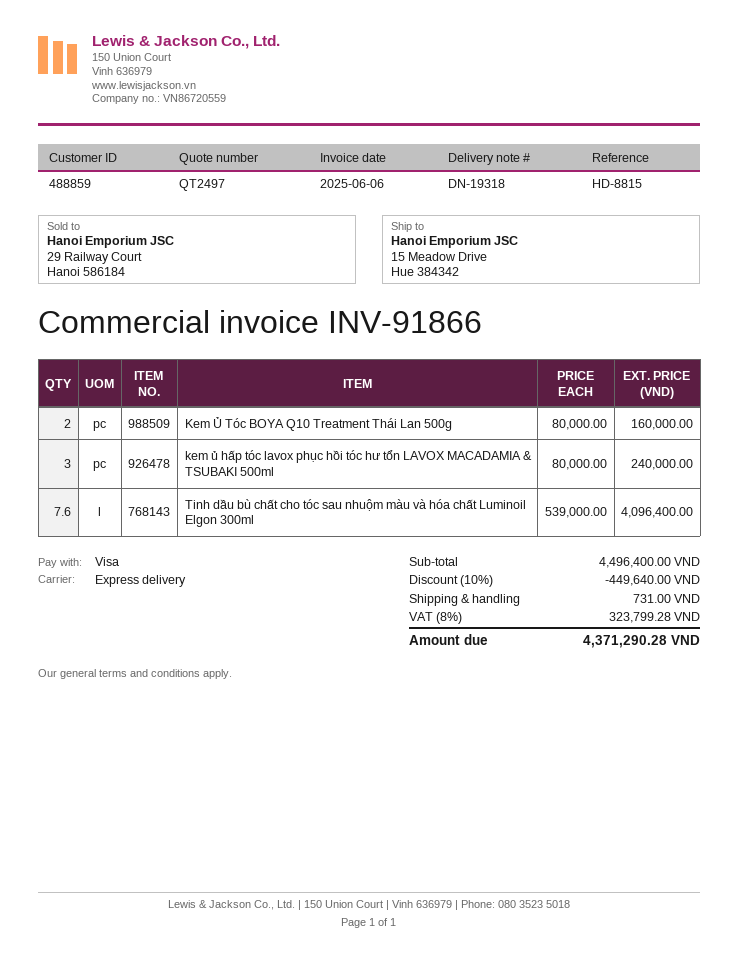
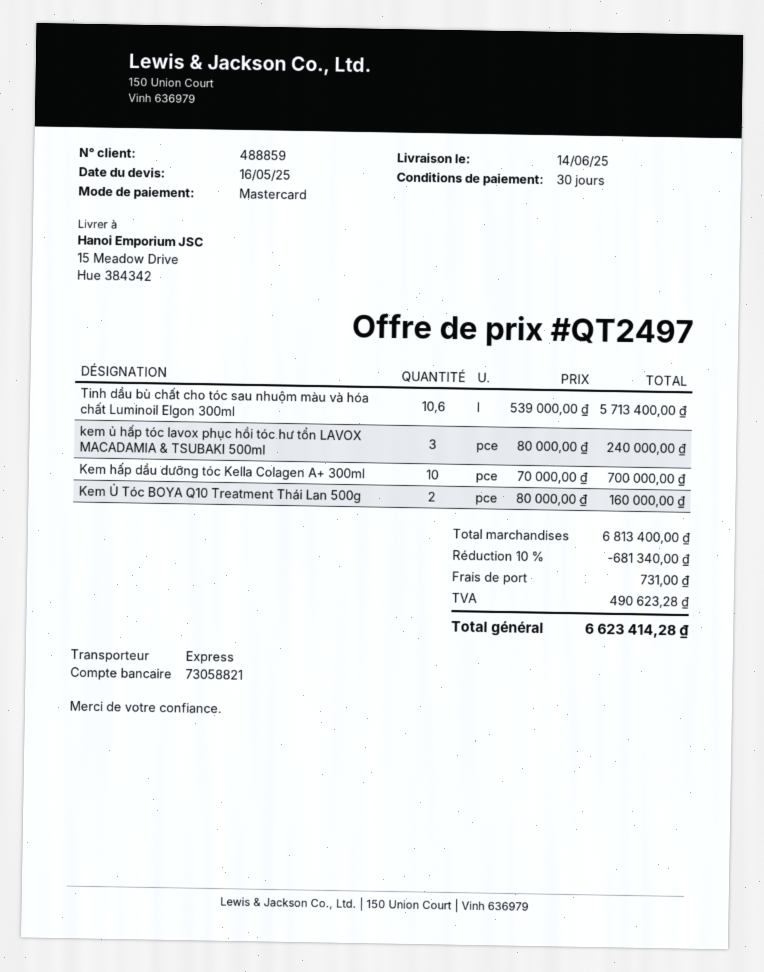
payment method: Visa -> Mastercard
Tinh dầu bù chất cho tóc sau nhuộm màu và hóa chất Luminoil Elgon 300ml: 7.6 x 539000.00 = 4096400.00 -> 10.6 x 539000.00 = 5713400.00
Kem hấp dầu dưỡng tóc Kella Colagen A+ 300ml: none -> 10 x 70000.00 = 700000.00
subtotal: 4496400.00 -> 6813400.00
discount: 10% = 449640.00 -> 10% = 681340.00
tax: 323799.28 -> 490623.28
total: 4371290.28 -> 6623414.28

